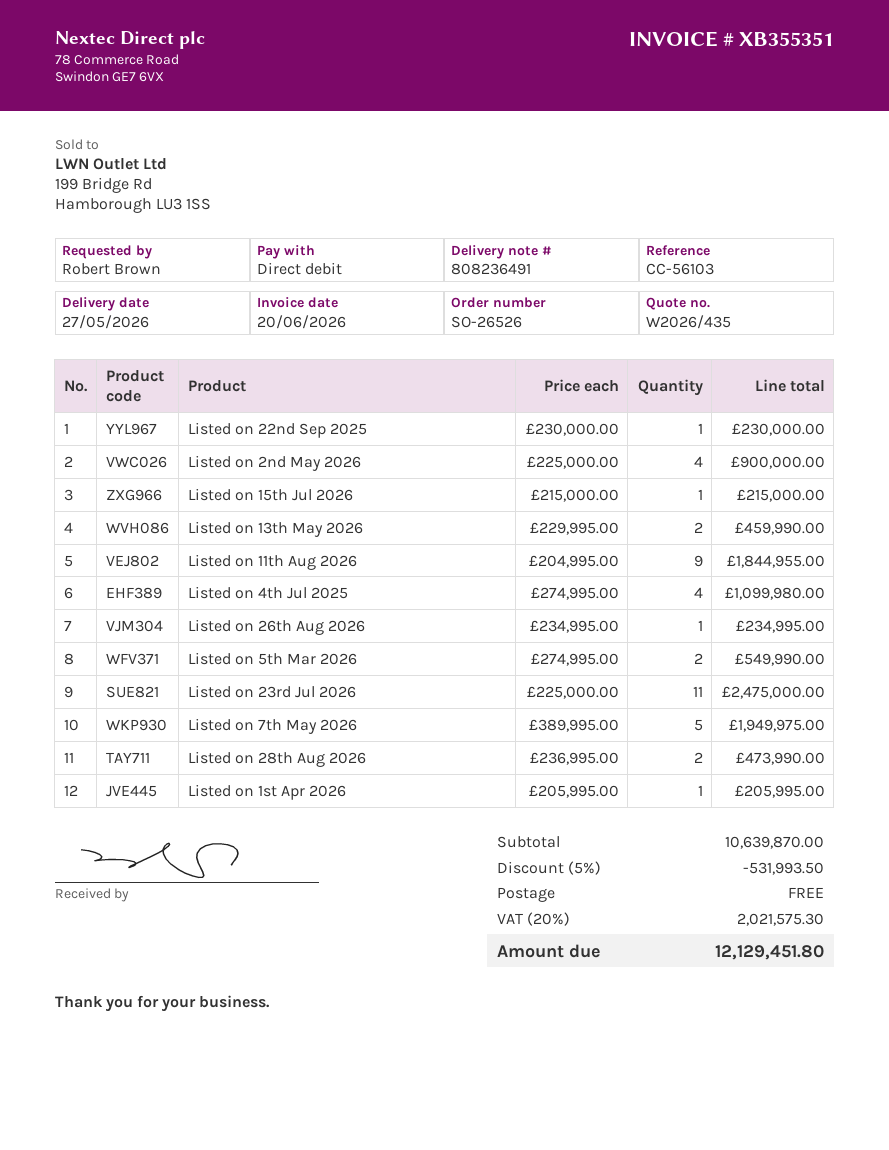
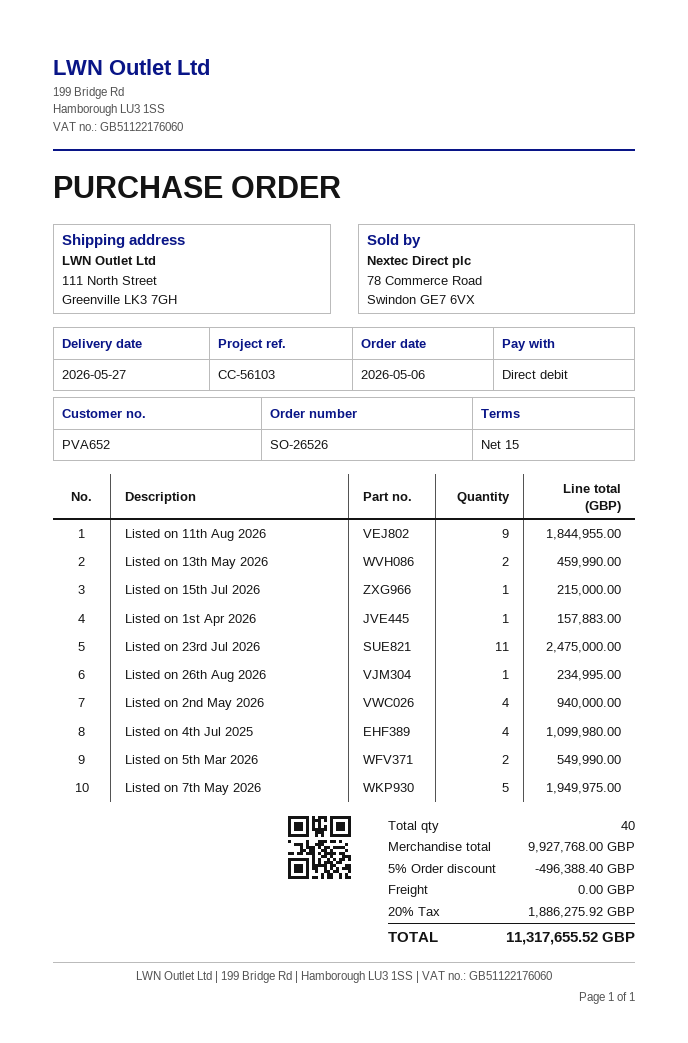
Listed on 22nd Sep 2025: 1 for 230000.00 -> none
Listed on 2nd May 2026: 4 for 900000.00 -> 4 for 940000.00
Listed on 28th Aug 2026: 2 for 473990.00 -> none
Listed on 1st Apr 2026: 1 for 205995.00 -> 1 for 157883.00
subtotal: 10639870.00 -> 9927768.00
discount: 5% = 531993.50 -> 5% = 496388.40
tax: 20% = 2021575.30 -> 20% = 1886275.92
total: 12129451.80 -> 11317655.52

